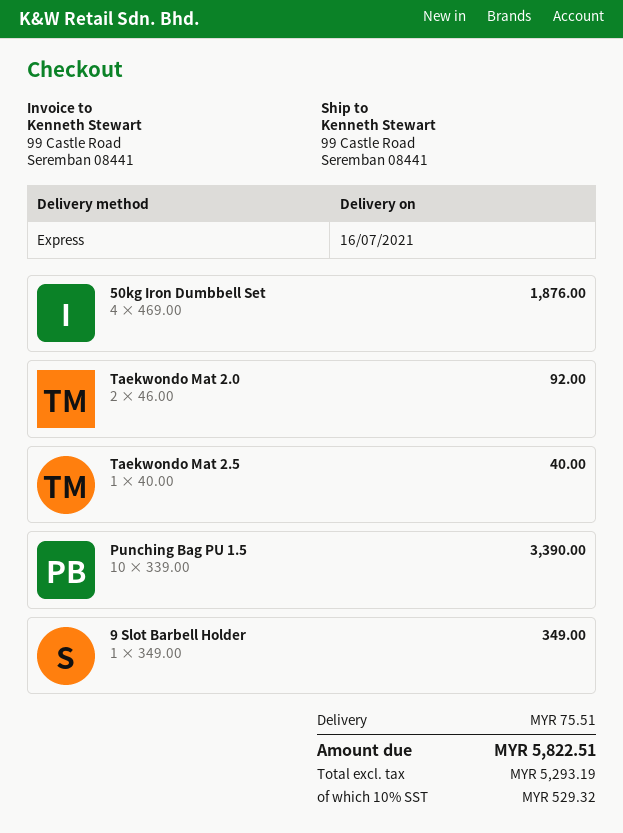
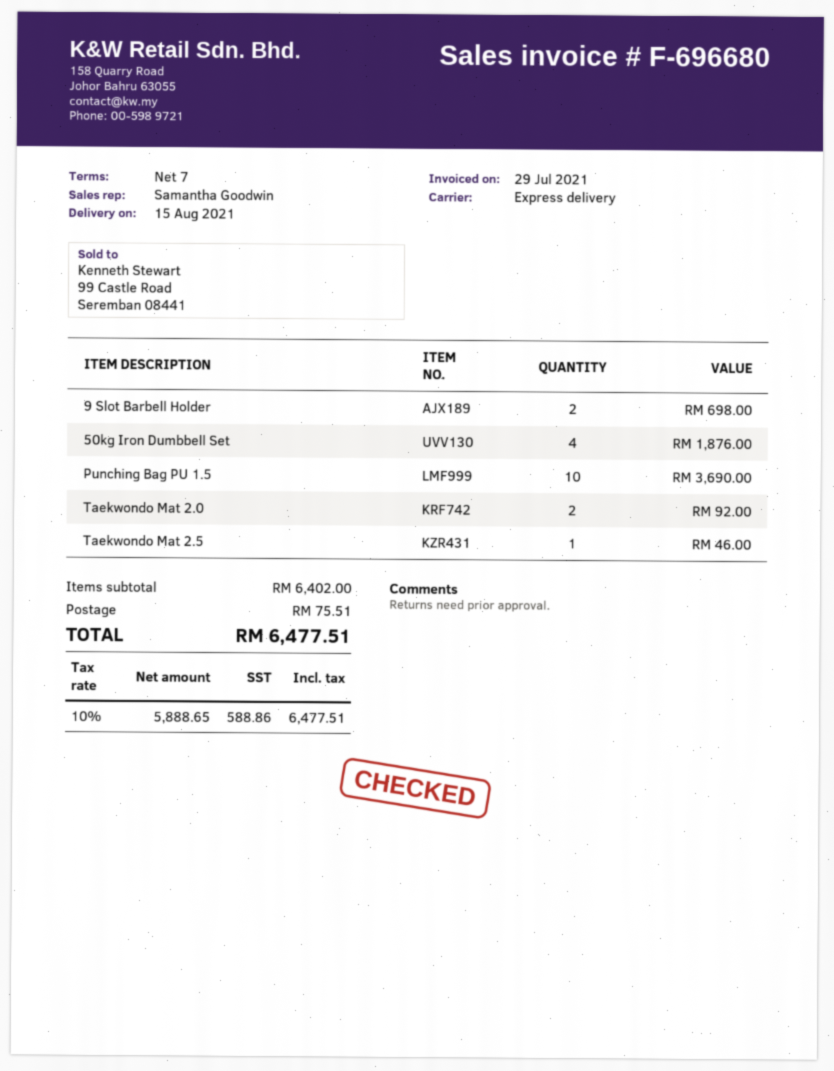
delivery date: 2021-07-16 -> 2021-08-15
Taekwondo Mat 2.5: 1 for 40.00 -> 1 for 46.00
Punching Bag PU 1.5: 10 for 3390.00 -> 10 for 3690.00
9 Slot Barbell Holder: 1 for 349.00 -> 2 for 698.00
net: 5293.19 -> 5888.65
tax: 10% = 529.32 -> 10% = 588.86
total: 5822.51 -> 6477.51

